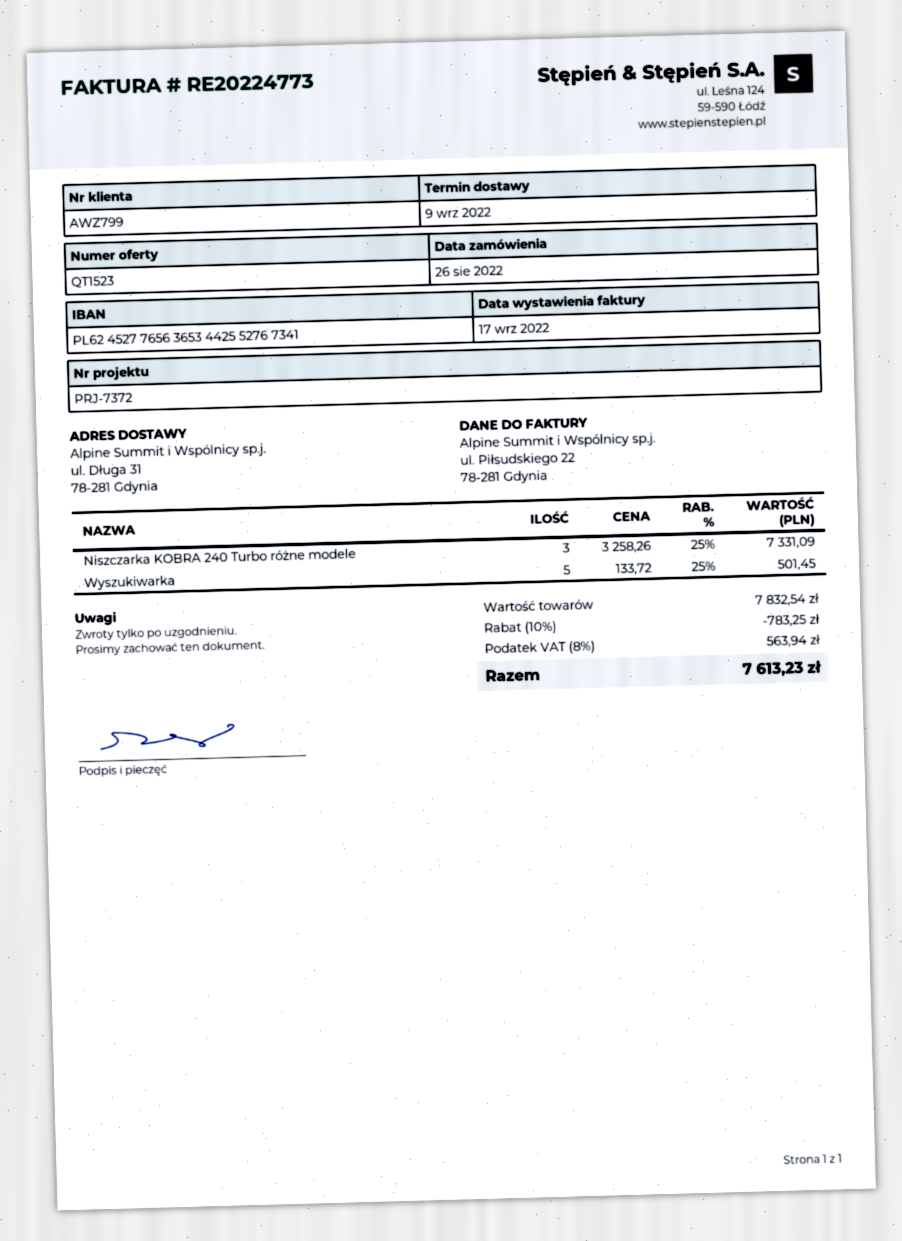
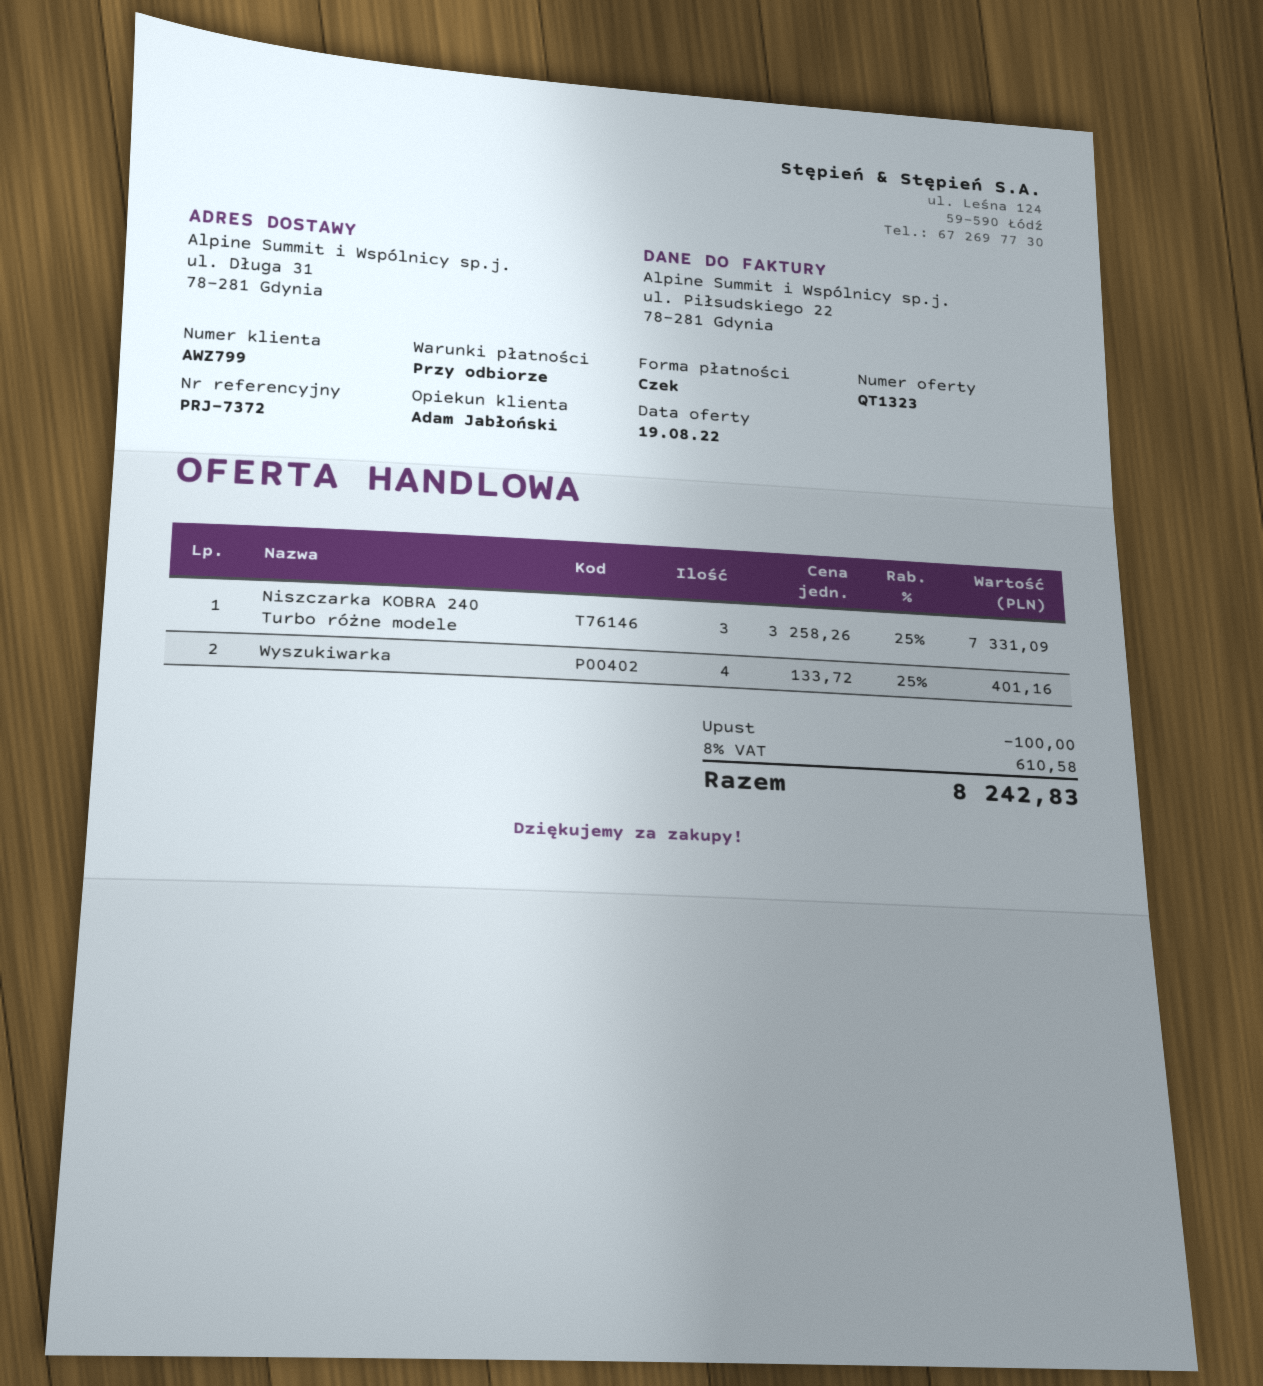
quote number: QT1523 -> QT1323
Wyszukiwarka: 5 x 133.72 - 25% = 501.45 -> 4 x 133.72 - 25% = 401.16
discount: 783.25 -> 100.00
tax: 8% = 563.94 -> 8% = 610.58
total: 7613.23 -> 8242.83

